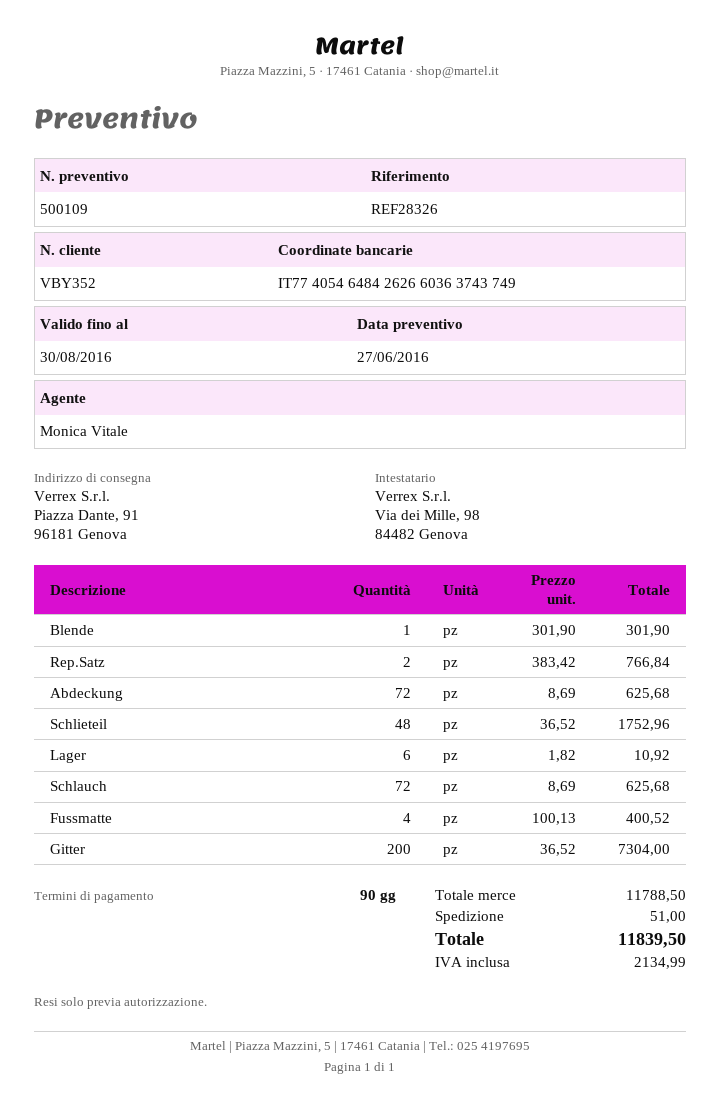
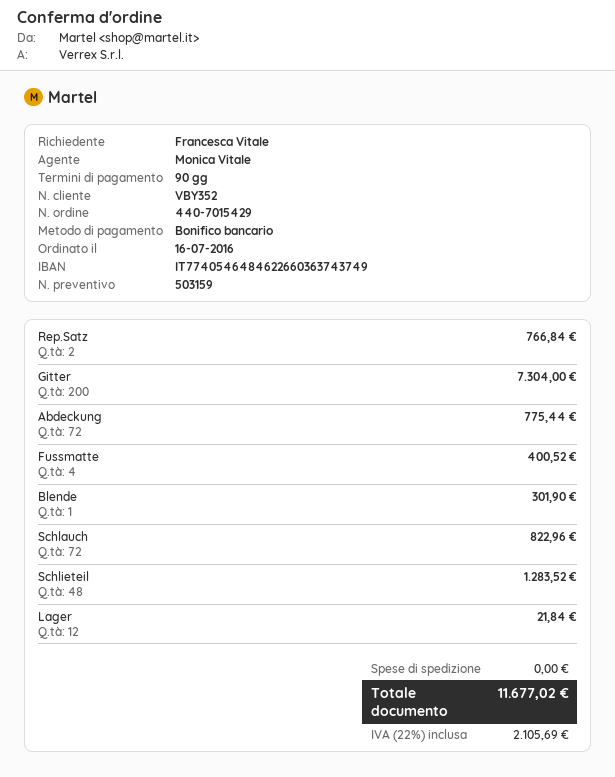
quote number: 500109 -> 503159
bank account: IT7740546484262660363743749 -> IT7740546484622660363743749
Abdeckung: 72 for 625.68 -> 72 for 775.44
Schlieteil: 48 for 1752.96 -> 48 for 1283.52
Lager: 6 for 10.92 -> 12 for 21.84
Schlauch: 72 for 625.68 -> 72 for 822.96
shipping: 51.00 -> 0.00
tax: 2134.99 -> 2105.69
total: 11839.50 -> 11677.02

